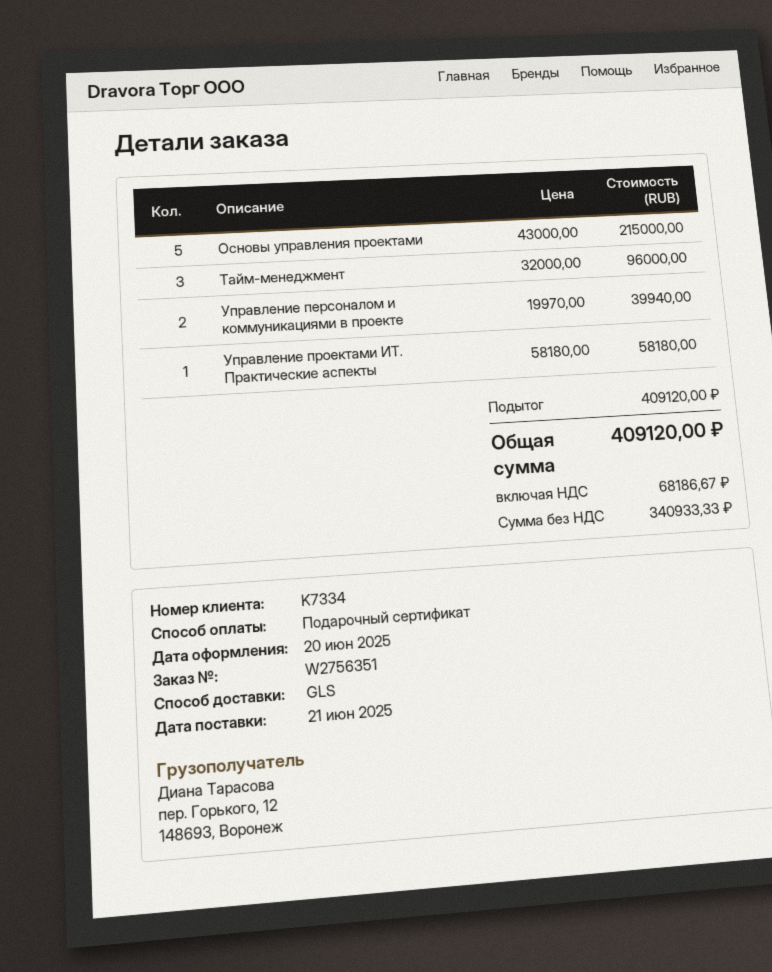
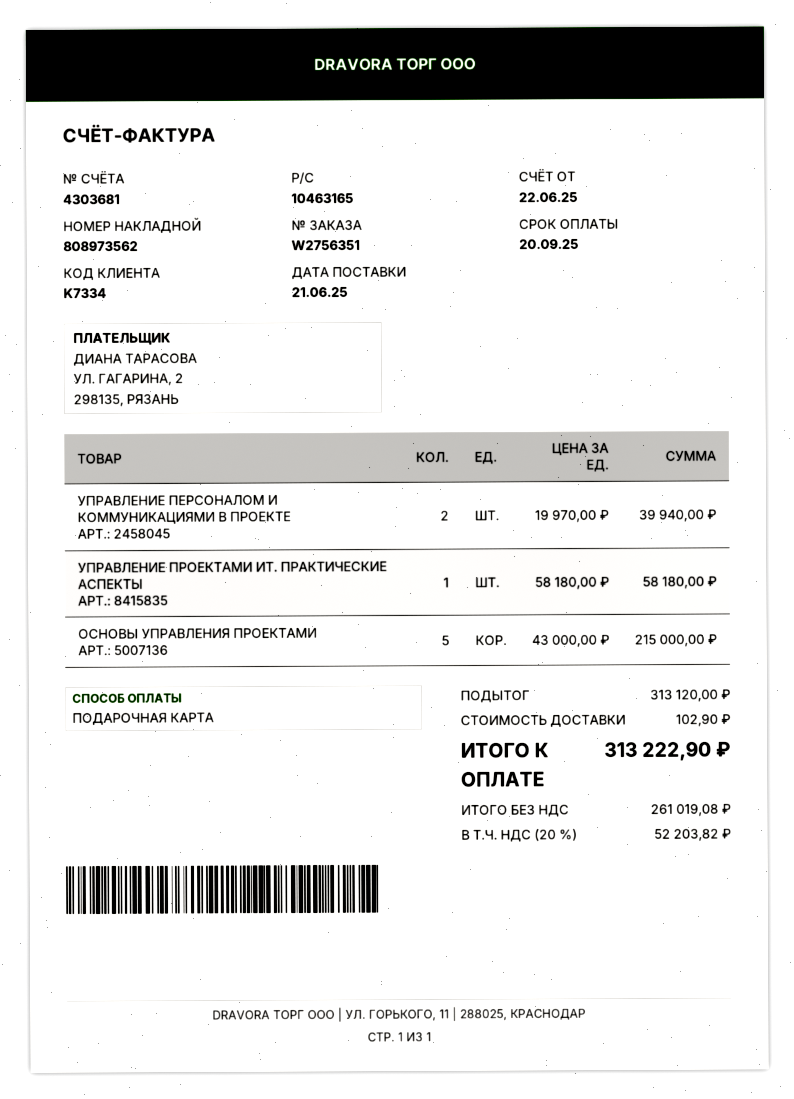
Тайм-менеджмент: 3 x 32000.00 = 96000.00 -> none
subtotal: 409120.00 -> 313120.00
shipping: none -> 102.90
net: 340933.33 -> 261019.08
tax: 68186.67 -> 52203.82
total: 409120.00 -> 313222.90

